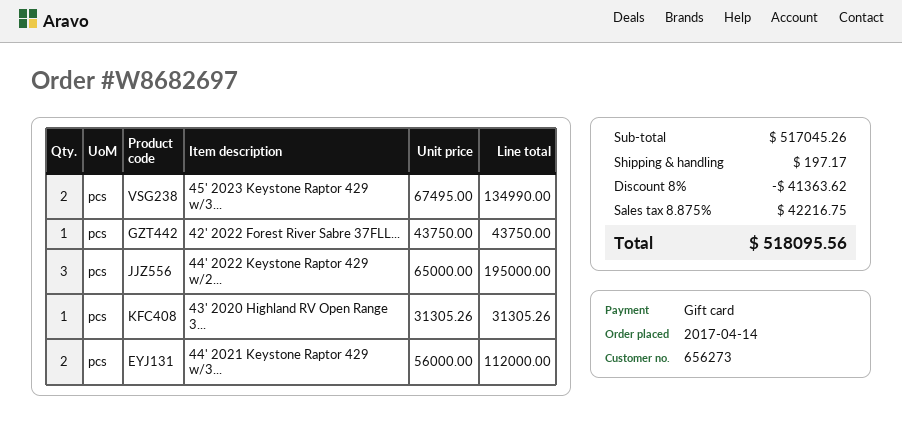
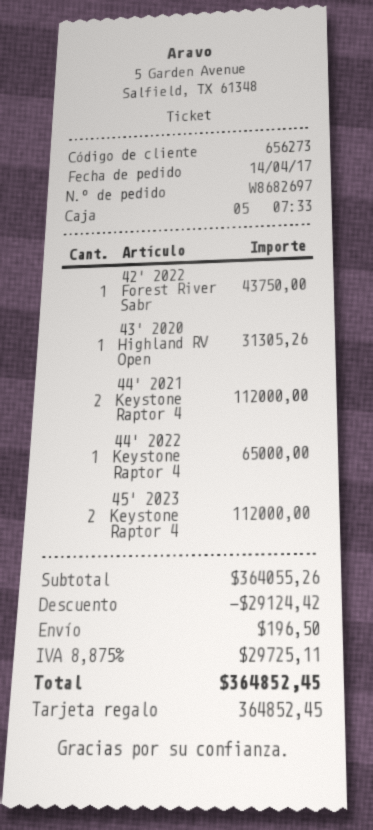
45' 2023 Keystone Raptor 429 w/3...: 2 for 134990.00 -> 2 for 112000.00
44' 2022 Keystone Raptor 429 w/2...: 3 for 195000.00 -> 1 for 65000.00
subtotal: 517045.26 -> 364055.26
discount: 41363.62 -> 29124.42
shipping: 197.17 -> 196.50
tax: 8.875% = 42216.75 -> 8.875% = 29725.11
total: 518095.56 -> 364852.45

